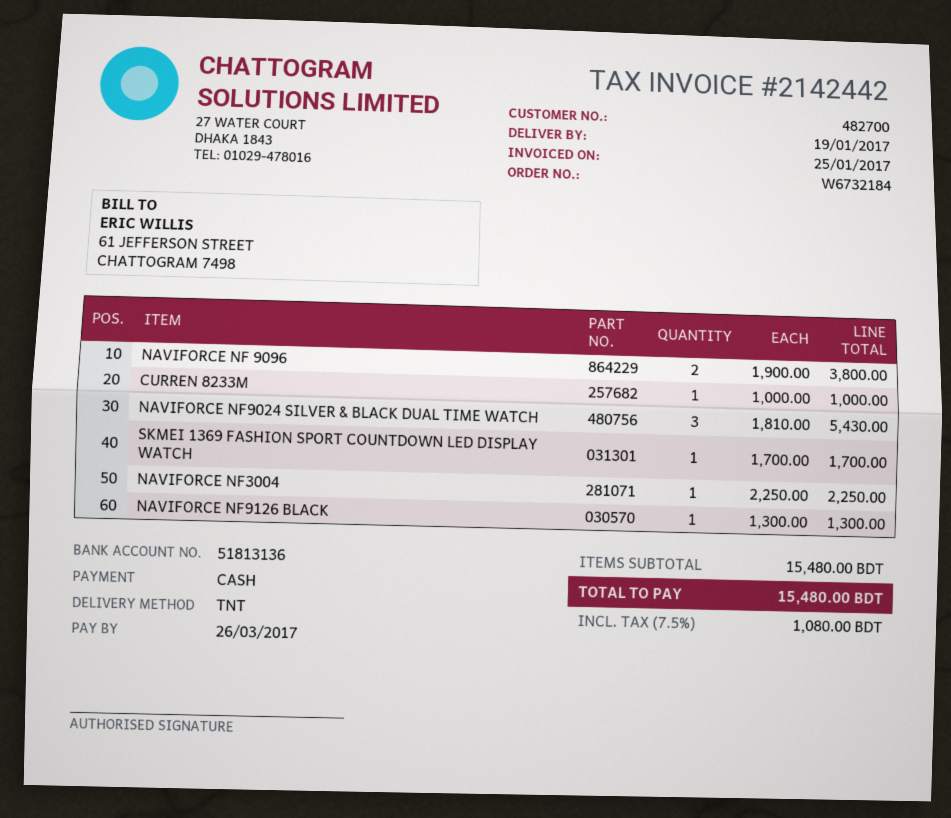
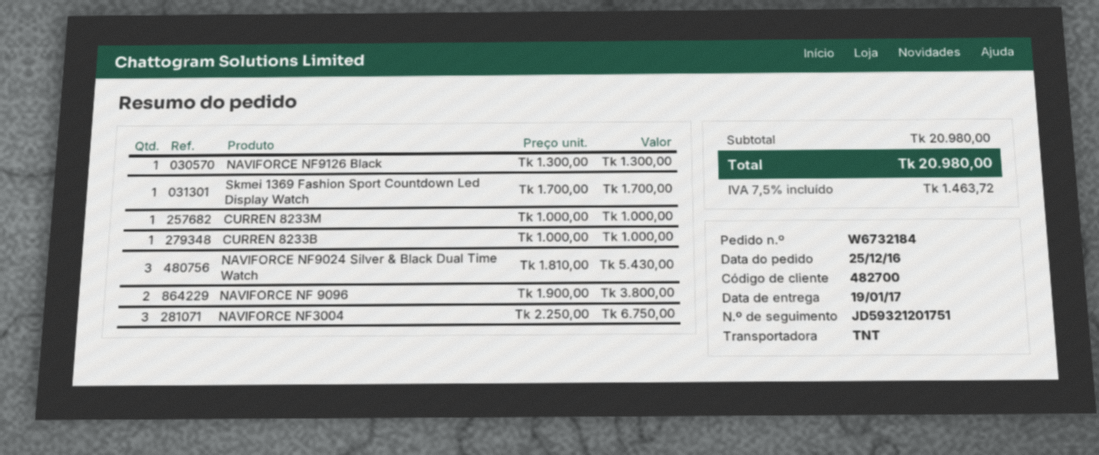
NAVIFORCE NF3004: 1 x 2250.00 = 2250.00 -> 3 x 2250.00 = 6750.00
CURREN 8233B: none -> 1 x 1000.00 = 1000.00
subtotal: 15480.00 -> 20980.00
tax: 7.5% = 1080.00 -> 7.5% = 1463.72
total: 15480.00 -> 20980.00

